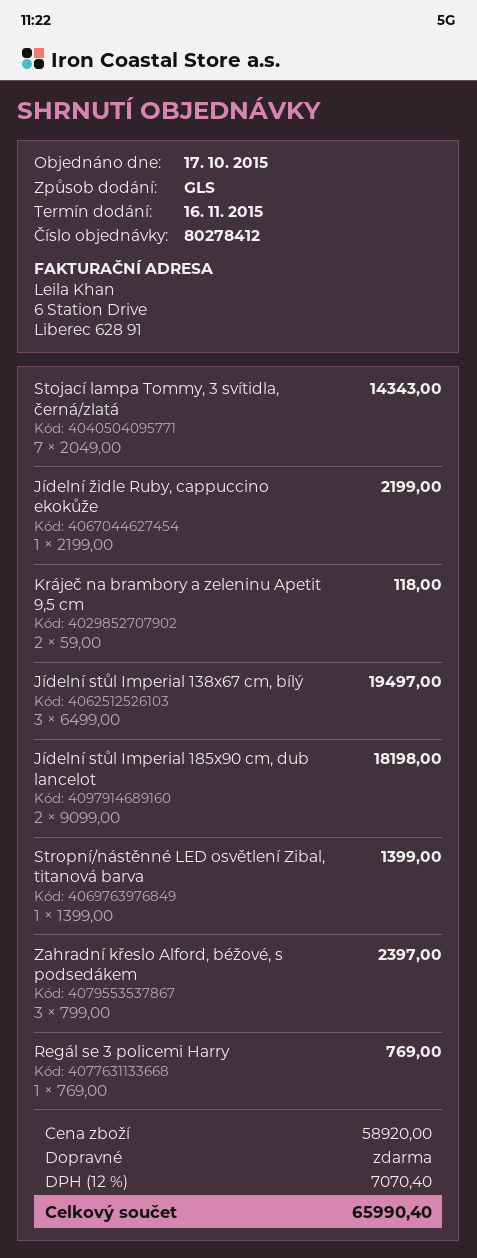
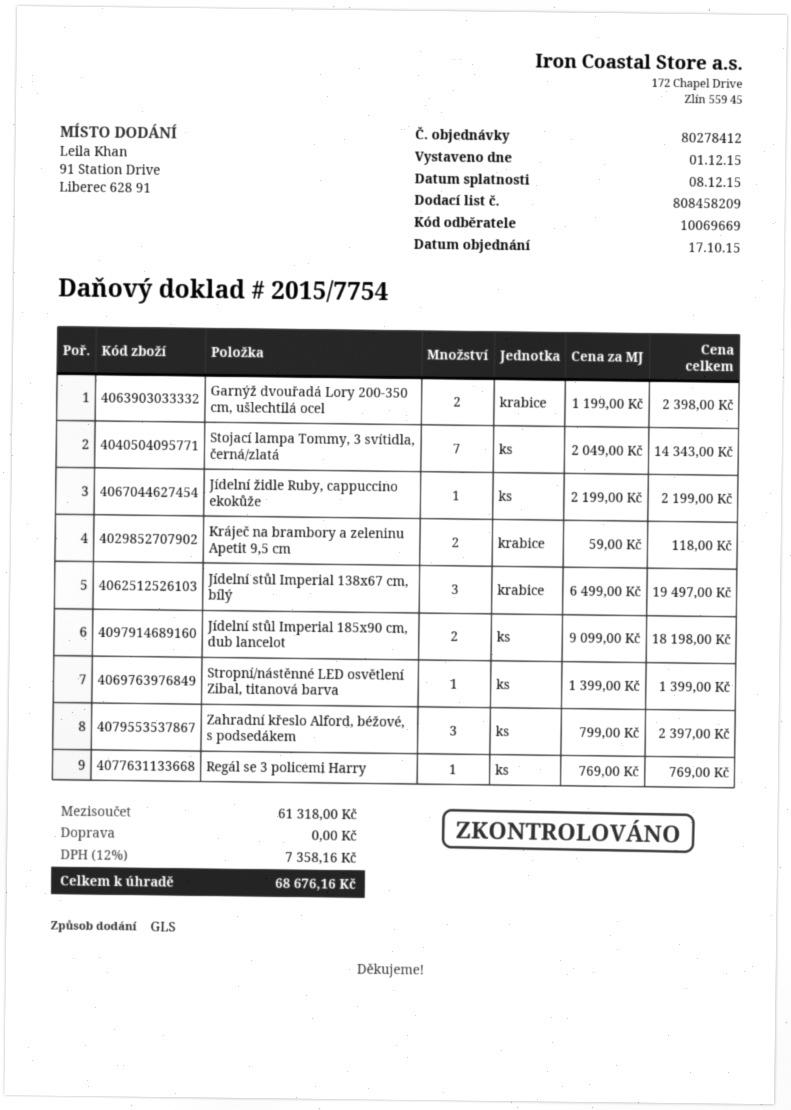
Garnýž dvouřadá Lory 200-350 cm, ušlechtilá ocel: none -> 2 x 1199.00 = 2398.00
subtotal: 58920.00 -> 61318.00
tax: 12% = 7070.40 -> 12% = 7358.16
total: 65990.40 -> 68676.16

